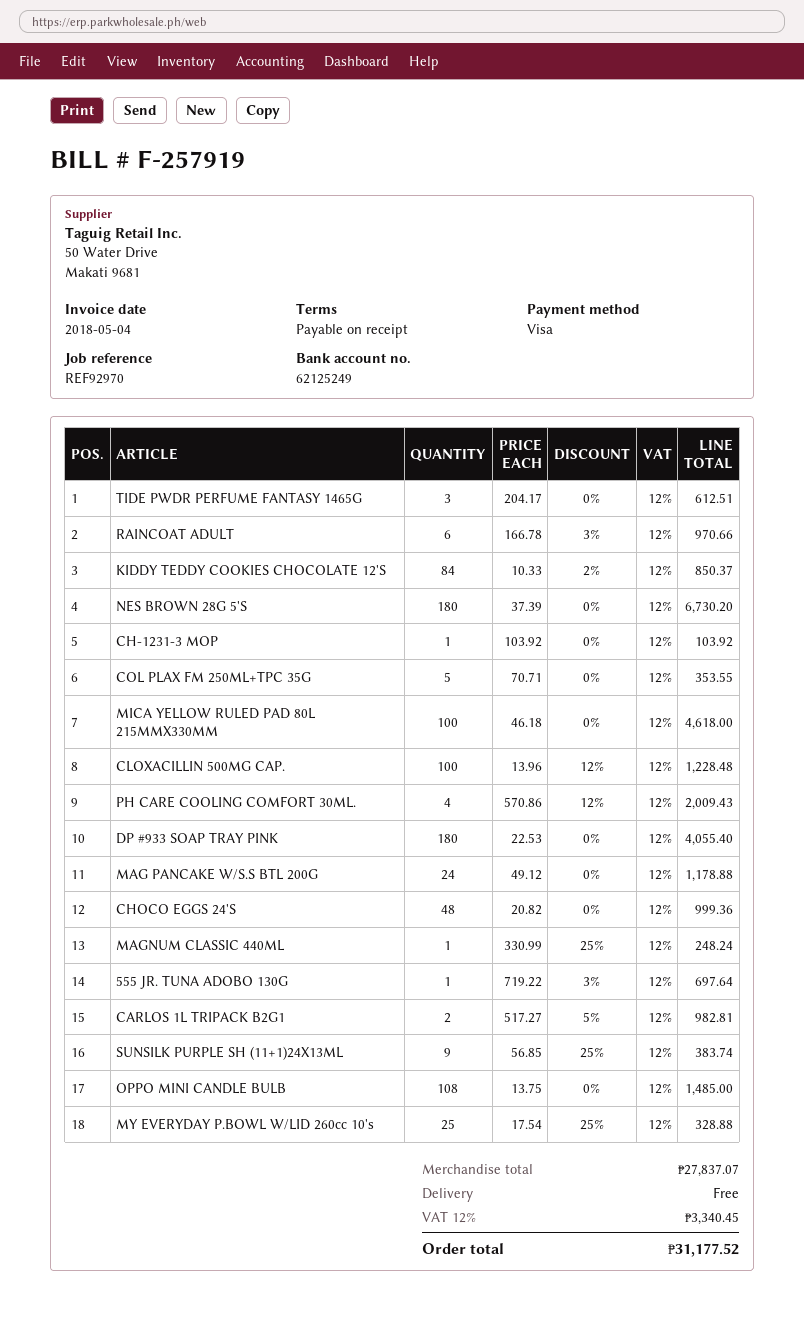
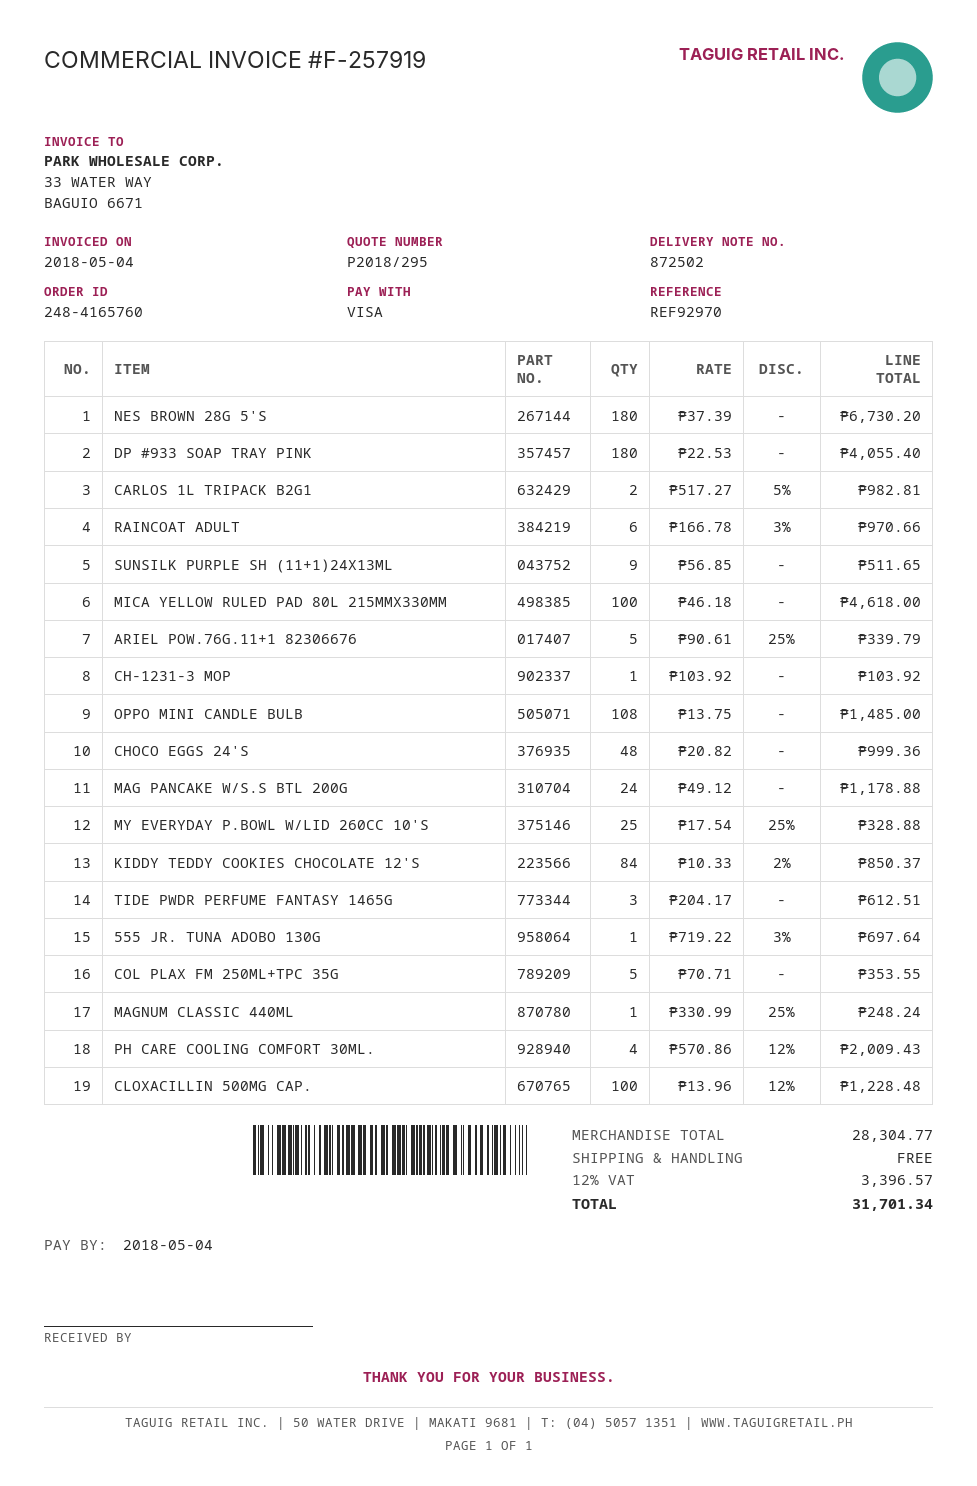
SUNSILK PURPLE SH (11+1)24X13ML: 9 x 56.85 - 25% = 383.74 -> 9 x 56.85 = 511.65
ARIEL POW.76G.11+1 82306676: none -> 5 x 90.61 - 25% = 339.79
subtotal: 27837.07 -> 28304.77
tax: 12% = 3340.45 -> 12% = 3396.57
total: 31177.52 -> 31701.34

